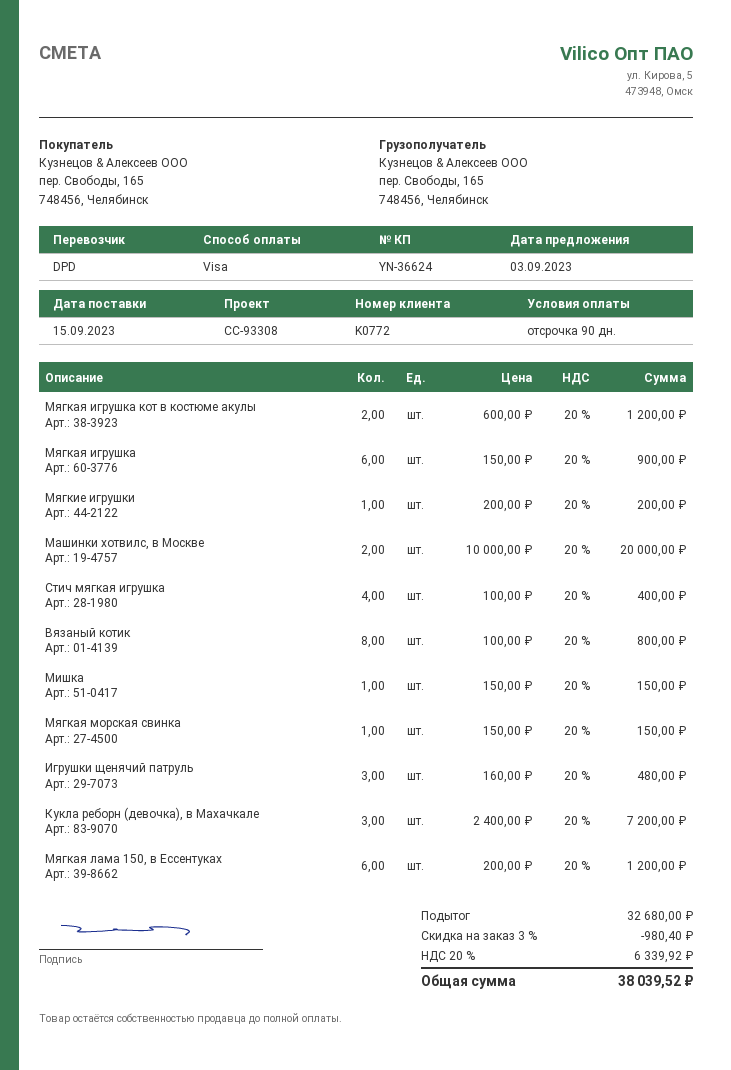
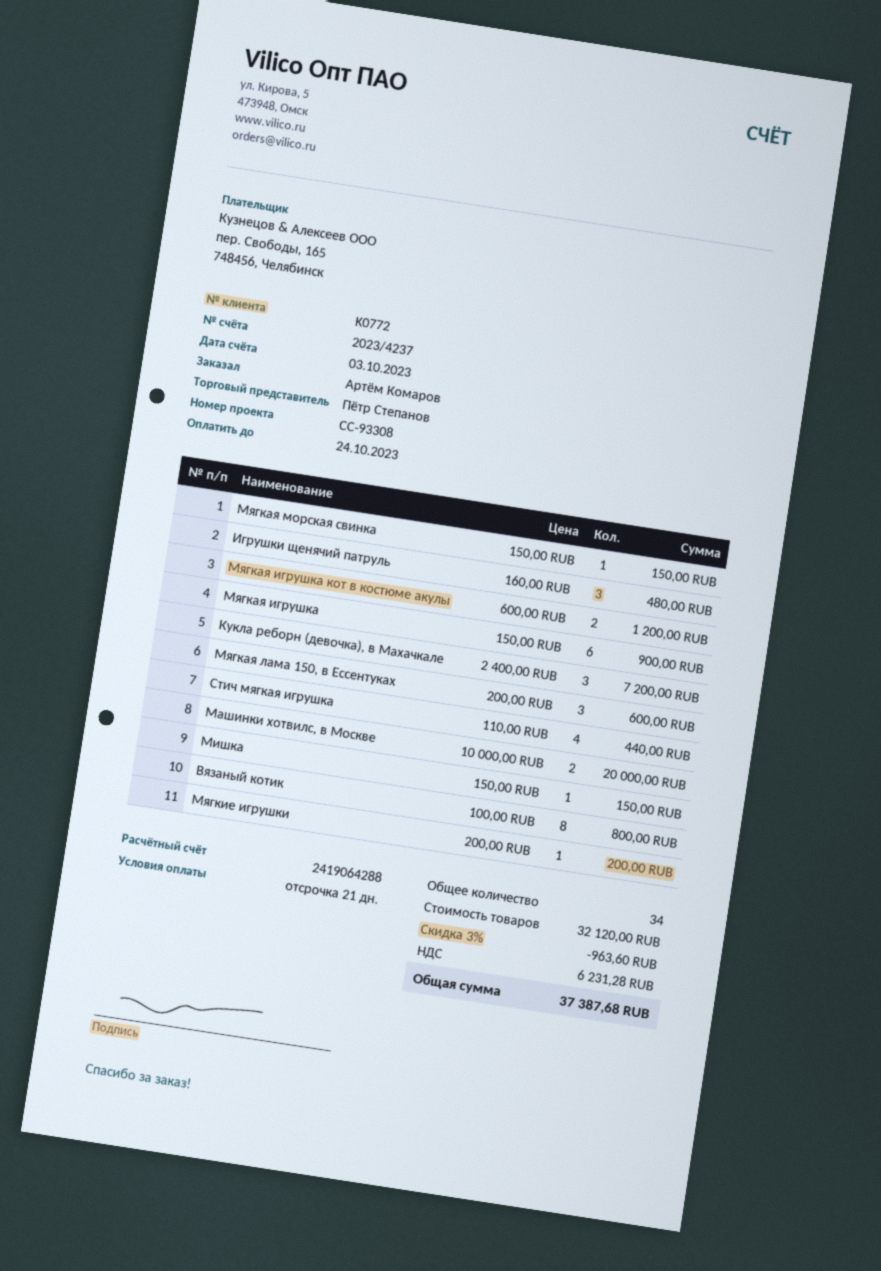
payment terms: 90 days -> 21 days
Стич мягкая игрушка: 4 x 100.00 = 400.00 -> 4 x 110.00 = 440.00
Мягкая лама 150, в Ессентуках: 6 x 200.00 = 1200.00 -> 3 x 200.00 = 600.00
subtotal: 32680.00 -> 32120.00
discount: 3% = 980.40 -> 3% = 963.60
tax: 6339.92 -> 6231.28
total: 38039.52 -> 37387.68

